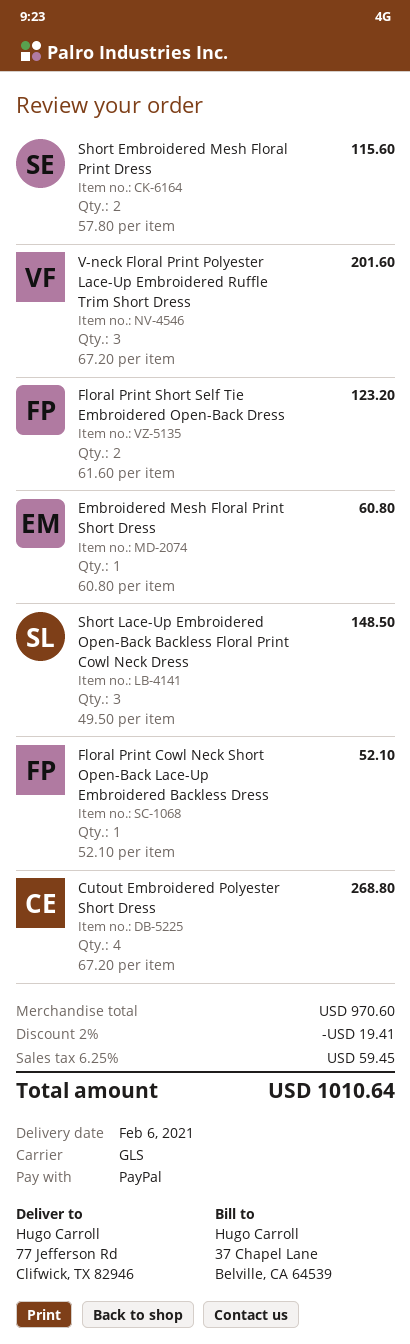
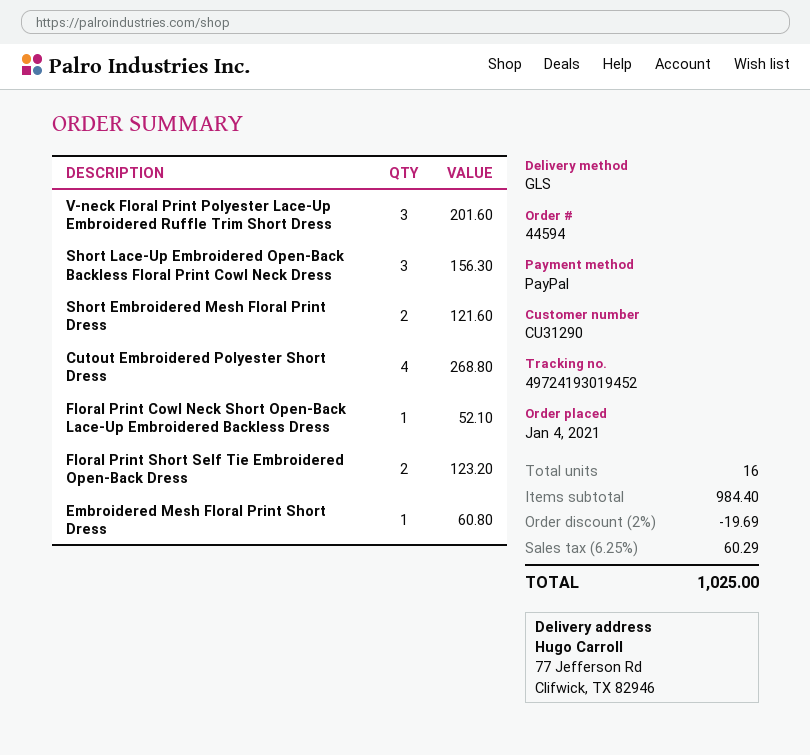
Short Embroidered Mesh Floral Print Dress: 2 for 115.60 -> 2 for 121.60
Short Lace-Up Embroidered Open-Back Backless Floral Print Cowl Neck Dress: 3 for 148.50 -> 3 for 156.30
subtotal: 970.60 -> 984.40
discount: 2% = 19.41 -> 2% = 19.69
tax: 6.25% = 59.45 -> 6.25% = 60.29
total: 1010.64 -> 1025.00

